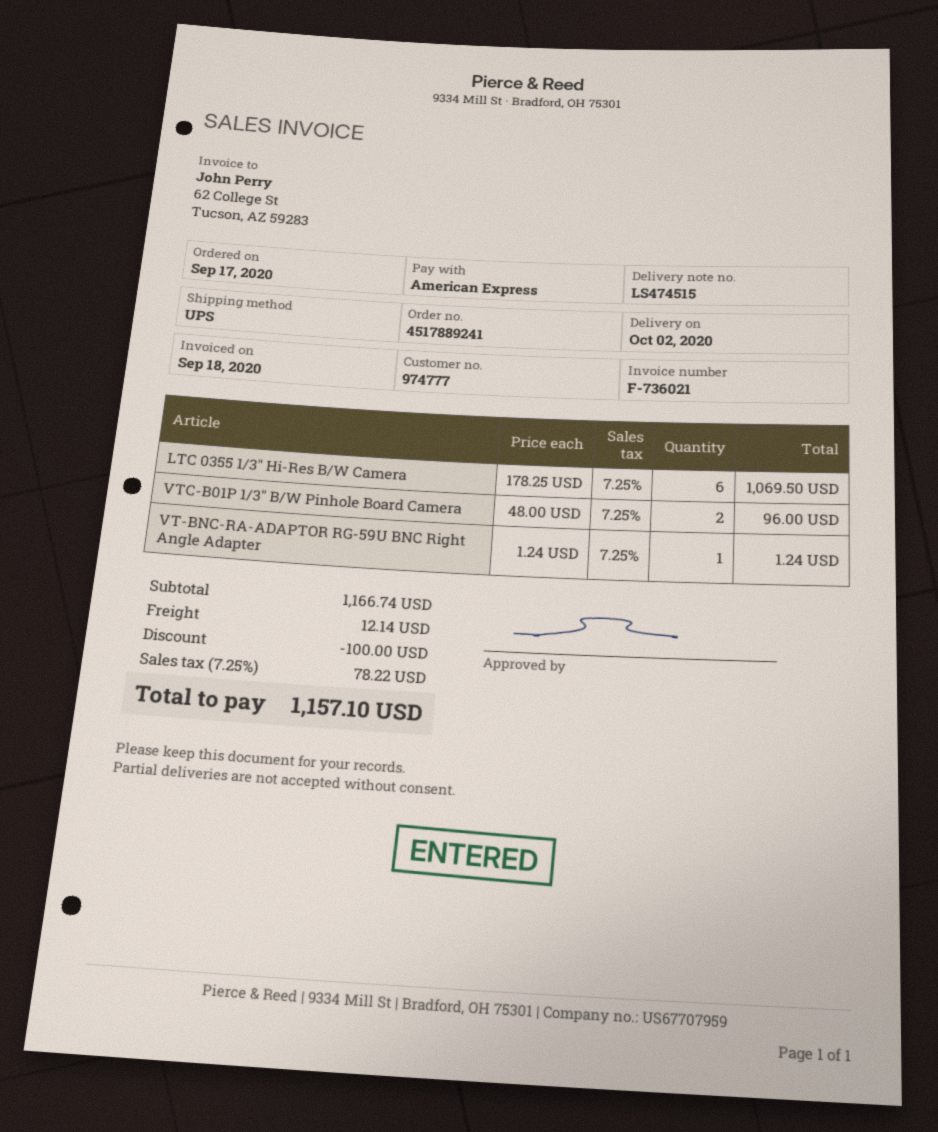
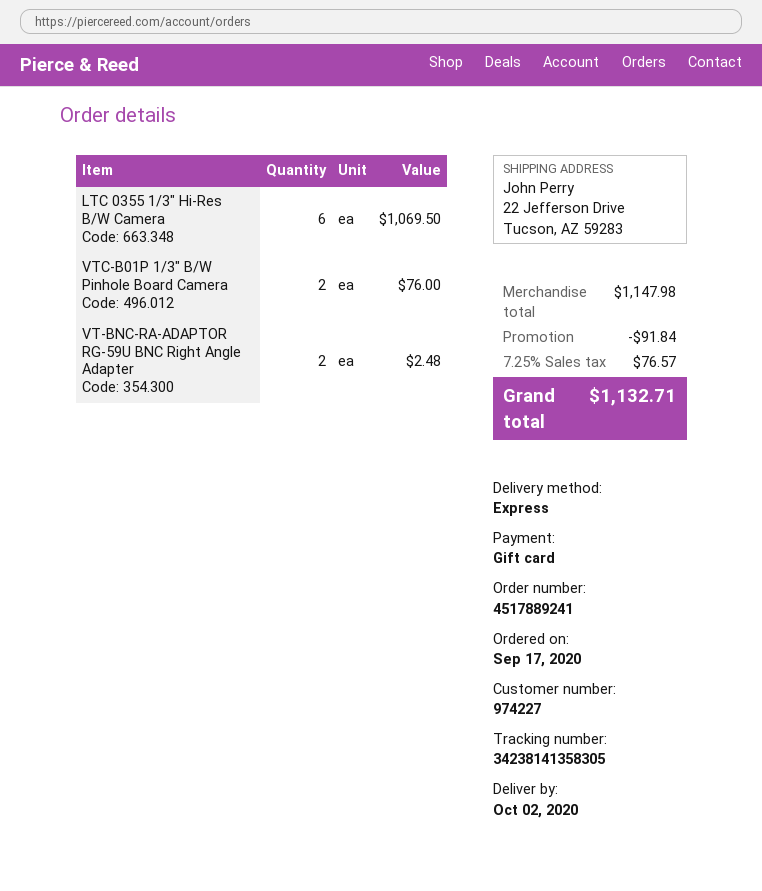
customer number: 974777 -> 974227
payment method: American Express -> gift card
shipping method: UPS -> express
VTC-B01P 1/3" B/W Pinhole Board Camera: 2 for 96.00 -> 2 for 76.00
VT-BNC-RA-ADAPTOR RG-59U BNC Right Angle Adapter: 1 for 1.24 -> 2 for 2.48
subtotal: 1166.74 -> 1147.98
discount: 100.00 -> 91.84
shipping: 12.14 -> none
tax: 7.25% = 78.22 -> 7.25% = 76.57
total: 1157.10 -> 1132.71

